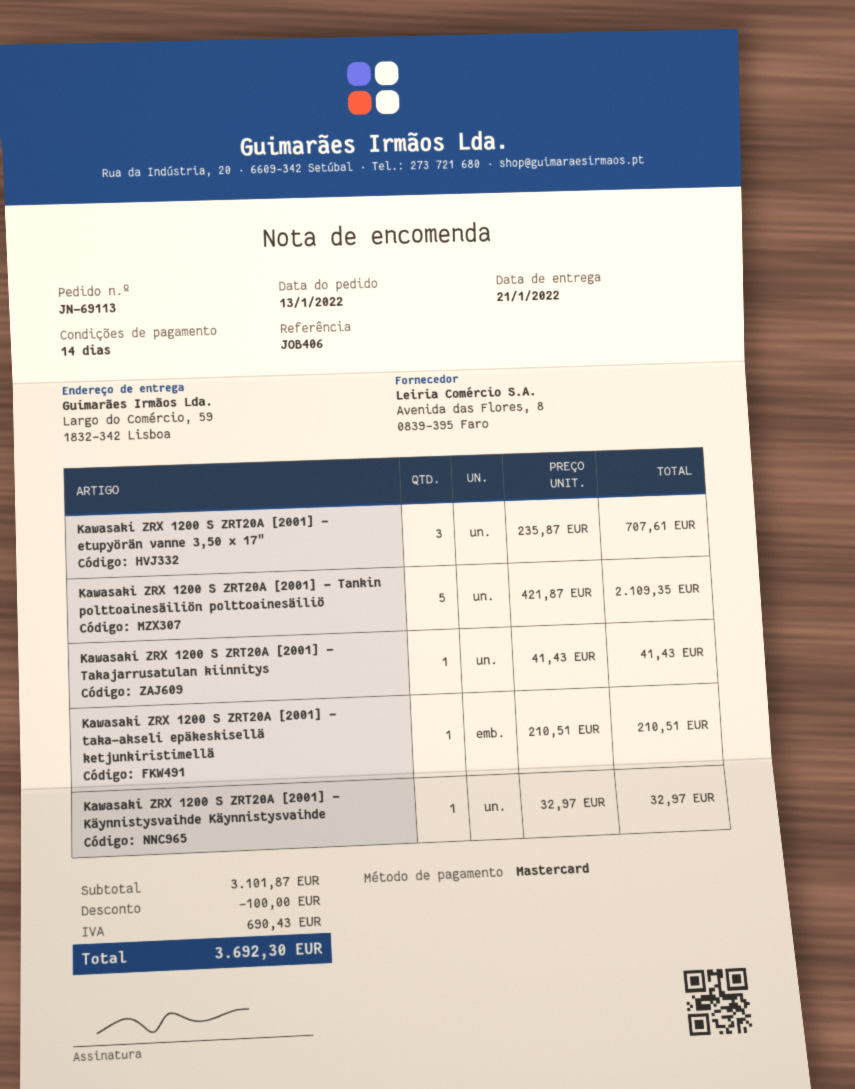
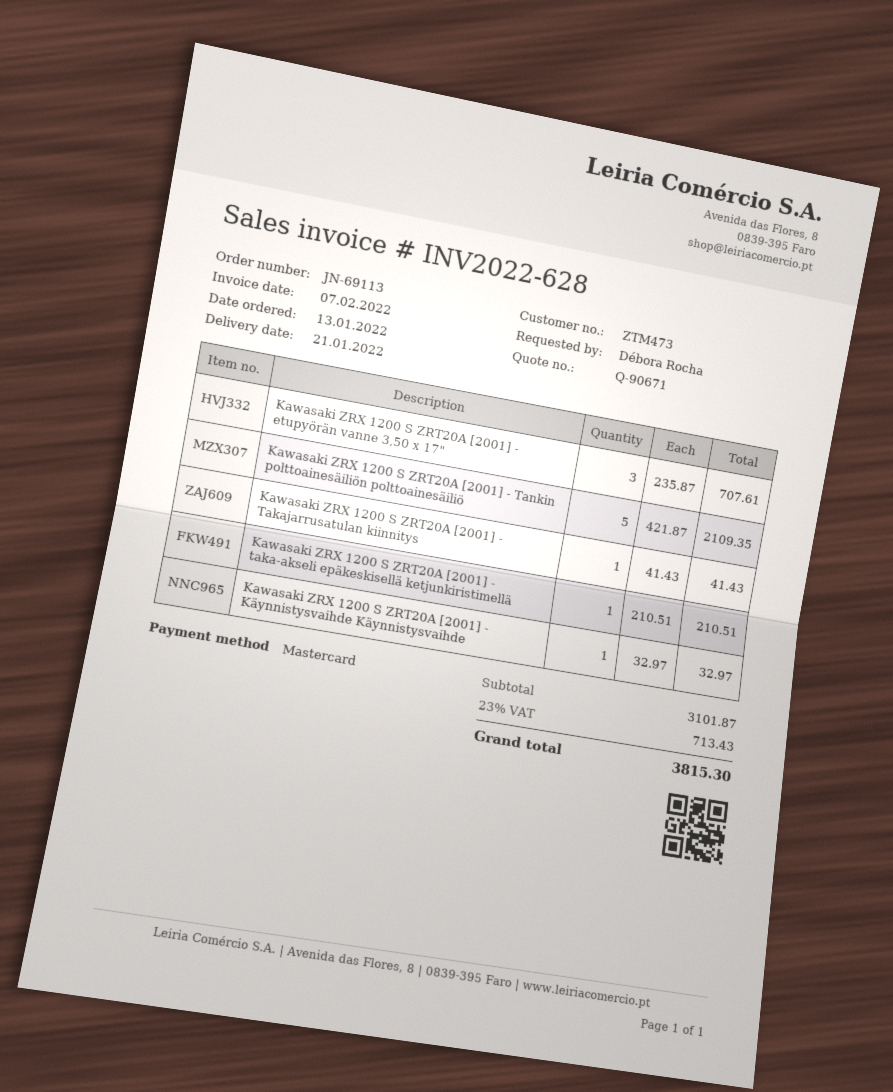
discount: 100.00 -> none
tax: 690.43 -> 713.43
total: 3692.30 -> 3815.30

